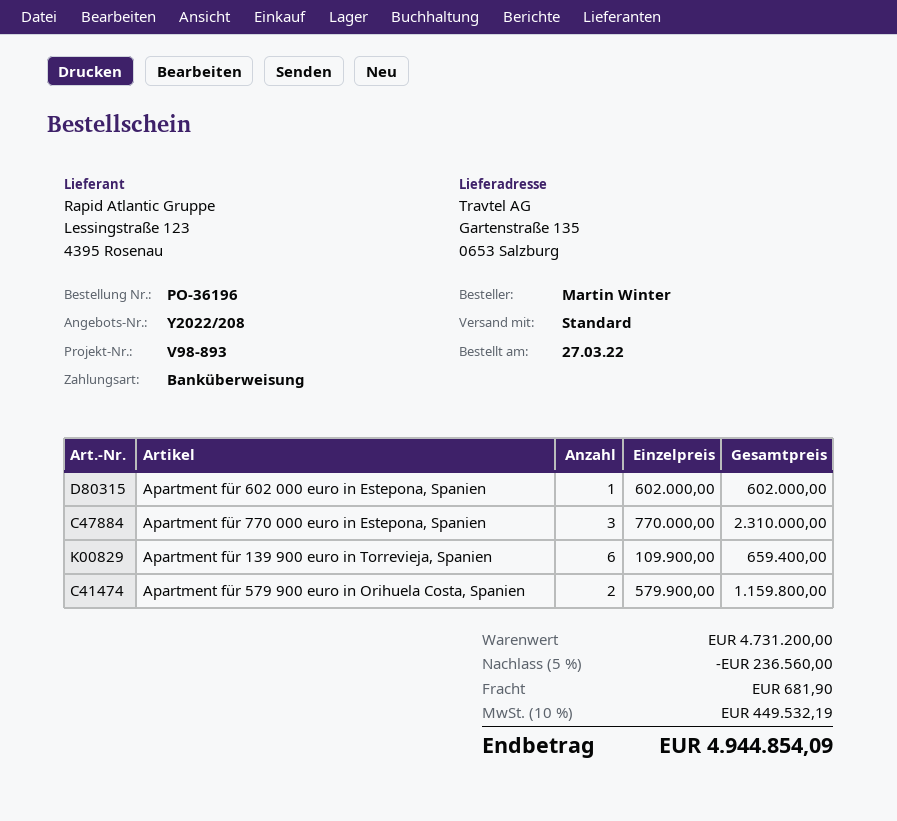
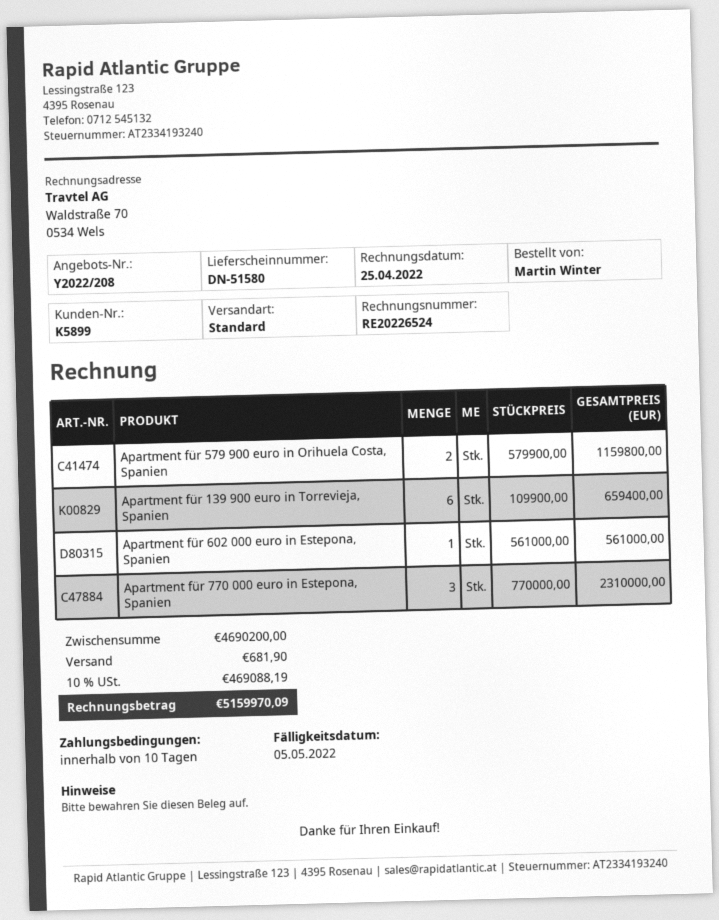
Apartment für 602 000 euro in Estepona, Spanien: 1 x 602000.00 = 602000.00 -> 1 x 561000.00 = 561000.00
subtotal: 4731200.00 -> 4690200.00
discount: 5% = 236560.00 -> none
tax: 10% = 449532.19 -> 10% = 469088.19
total: 4944854.09 -> 5159970.09

